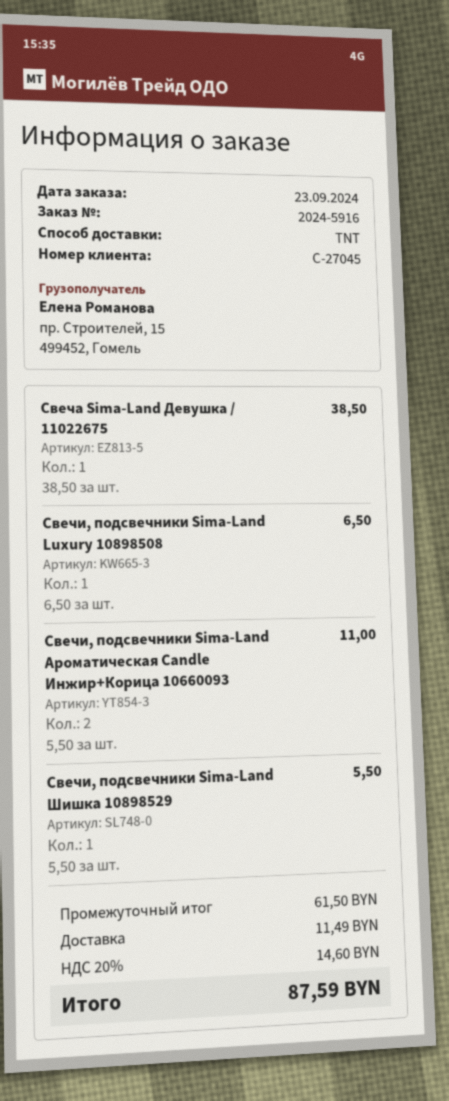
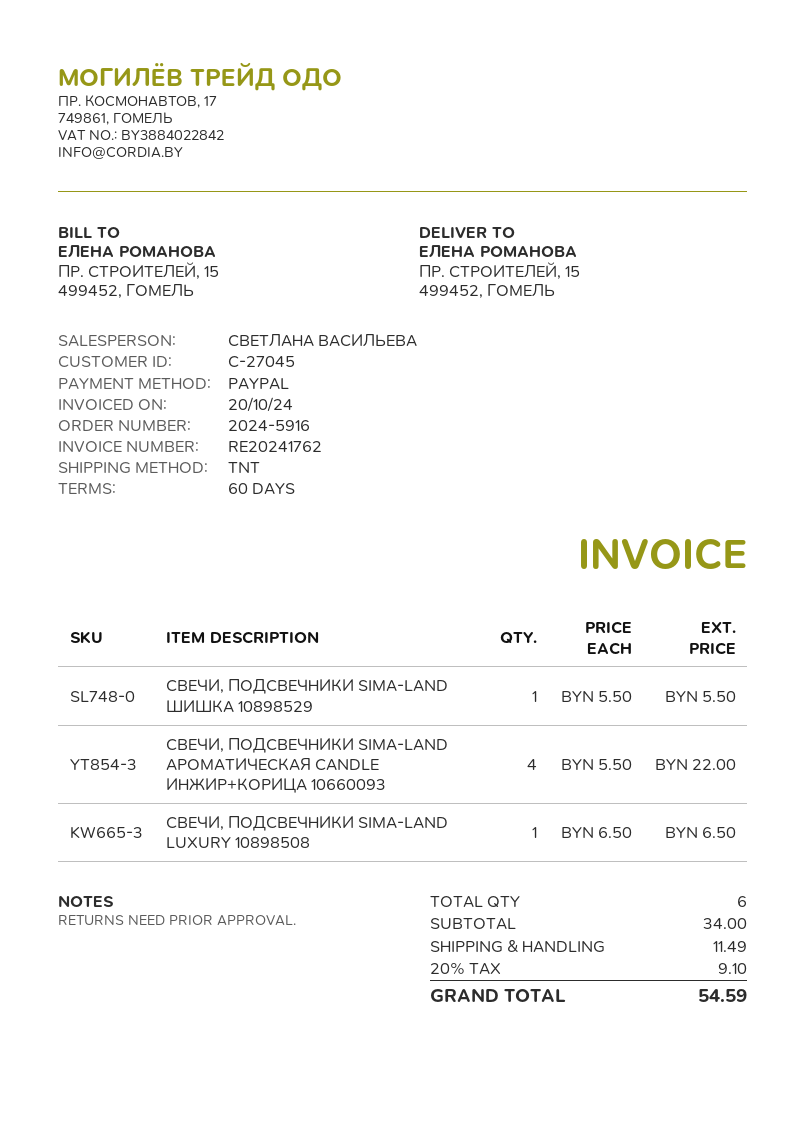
Свеча Sima-Land Девушка / 11022675: 1 x 38.50 = 38.50 -> none
Свечи, подсвечники Sima-Land Ароматическая Candle Инжир+Корица 10660093: 2 x 5.50 = 11.00 -> 4 x 5.50 = 22.00
subtotal: 61.50 -> 34.00
tax: 20% = 14.60 -> 20% = 9.10
total: 87.59 -> 54.59

